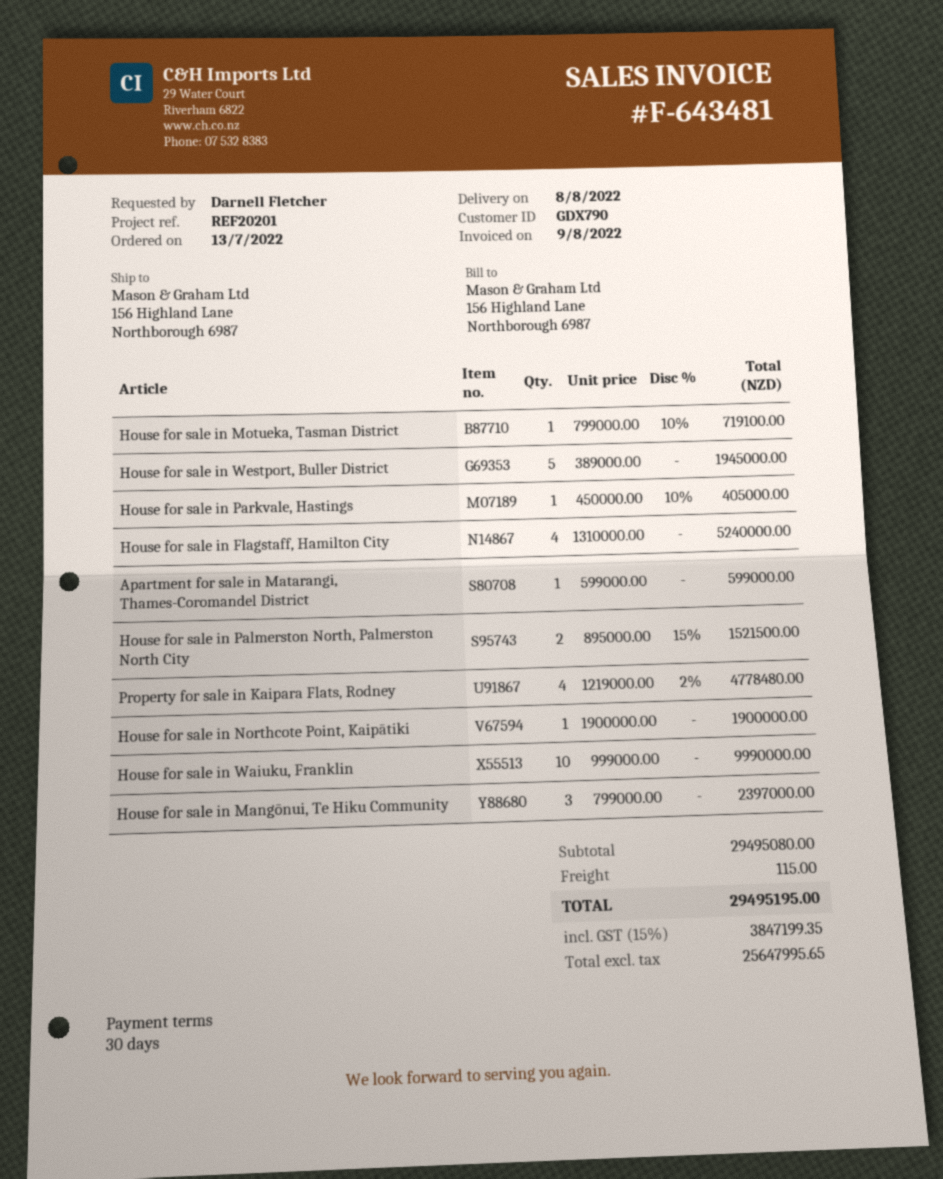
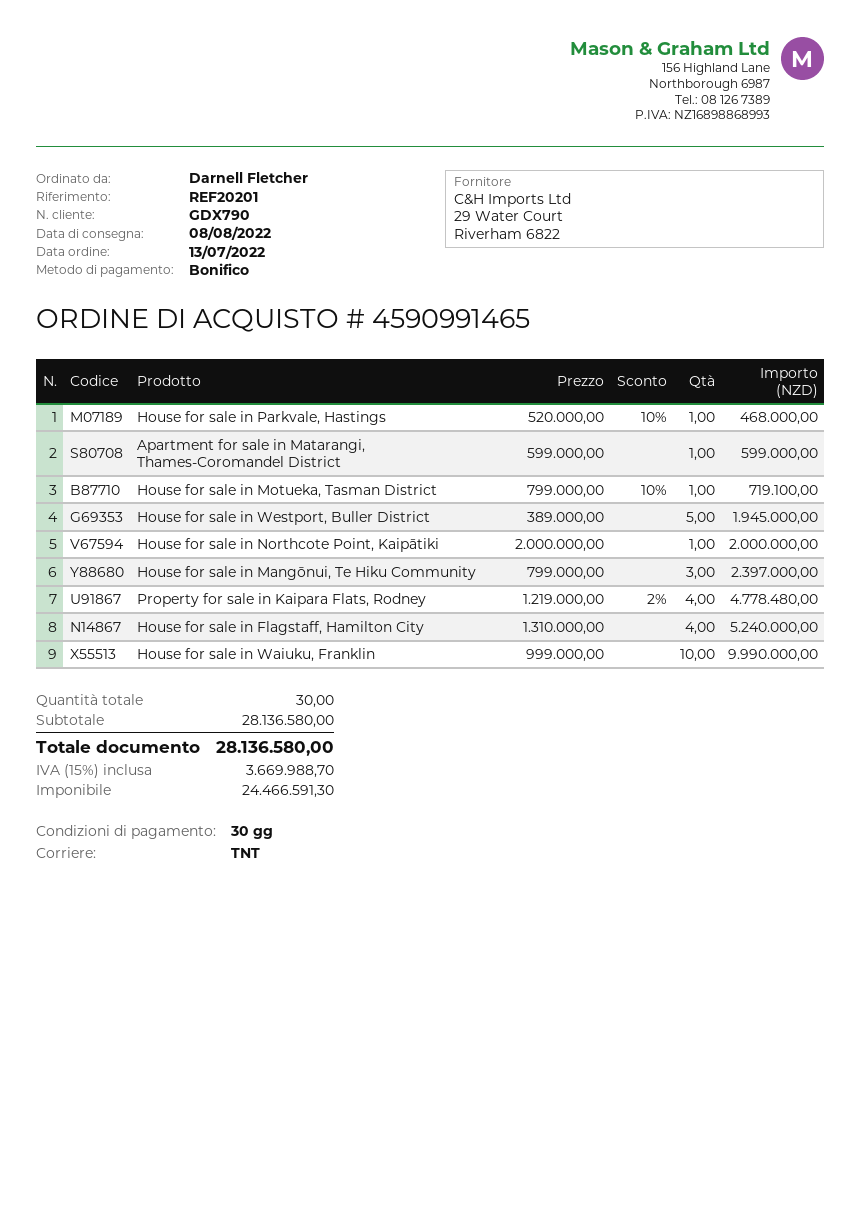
House for sale in Parkvale, Hastings: 1 x 450000.00 - 10% = 405000.00 -> 1 x 520000.00 - 10% = 468000.00
House for sale in Palmerston North, Palmerston North City: 2 x 895000.00 - 15% = 1521500.00 -> none
House for sale in Northcote Point, Kaipātiki: 1 x 1900000.00 = 1900000.00 -> 1 x 2000000.00 = 2000000.00
subtotal: 29495080.00 -> 28136580.00
shipping: 115.00 -> none
net: 25647995.65 -> 24466591.30
tax: 15% = 3847199.35 -> 15% = 3669988.70
total: 29495195.00 -> 28136580.00

